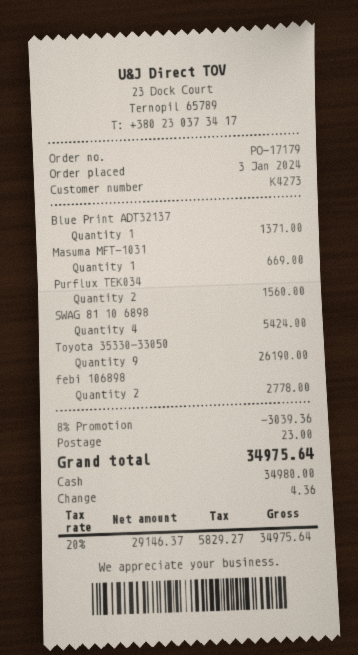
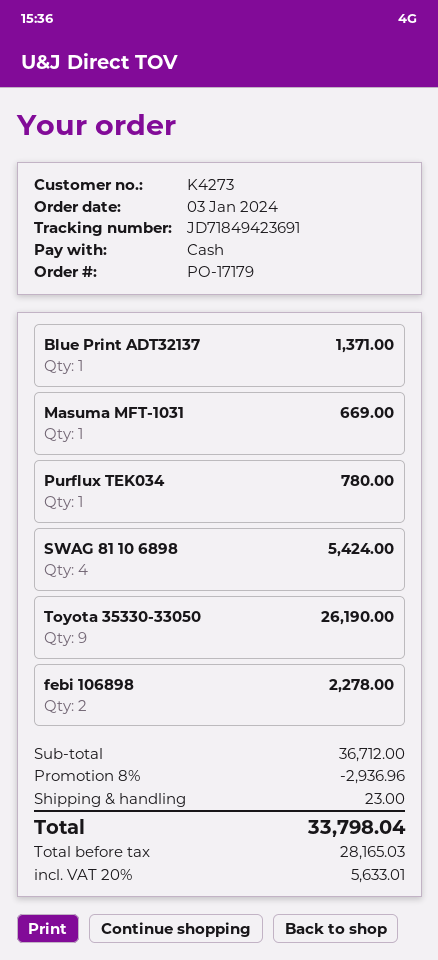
Purflux TEK034: 2 for 1560.00 -> 1 for 780.00
febi 106898: 2 for 2778.00 -> 2 for 2278.00
discount: 8% = 3039.36 -> 8% = 2936.96
net: 29146.37 -> 28165.03
tax: 20% = 5829.27 -> 20% = 5633.01
total: 34975.64 -> 33798.04

